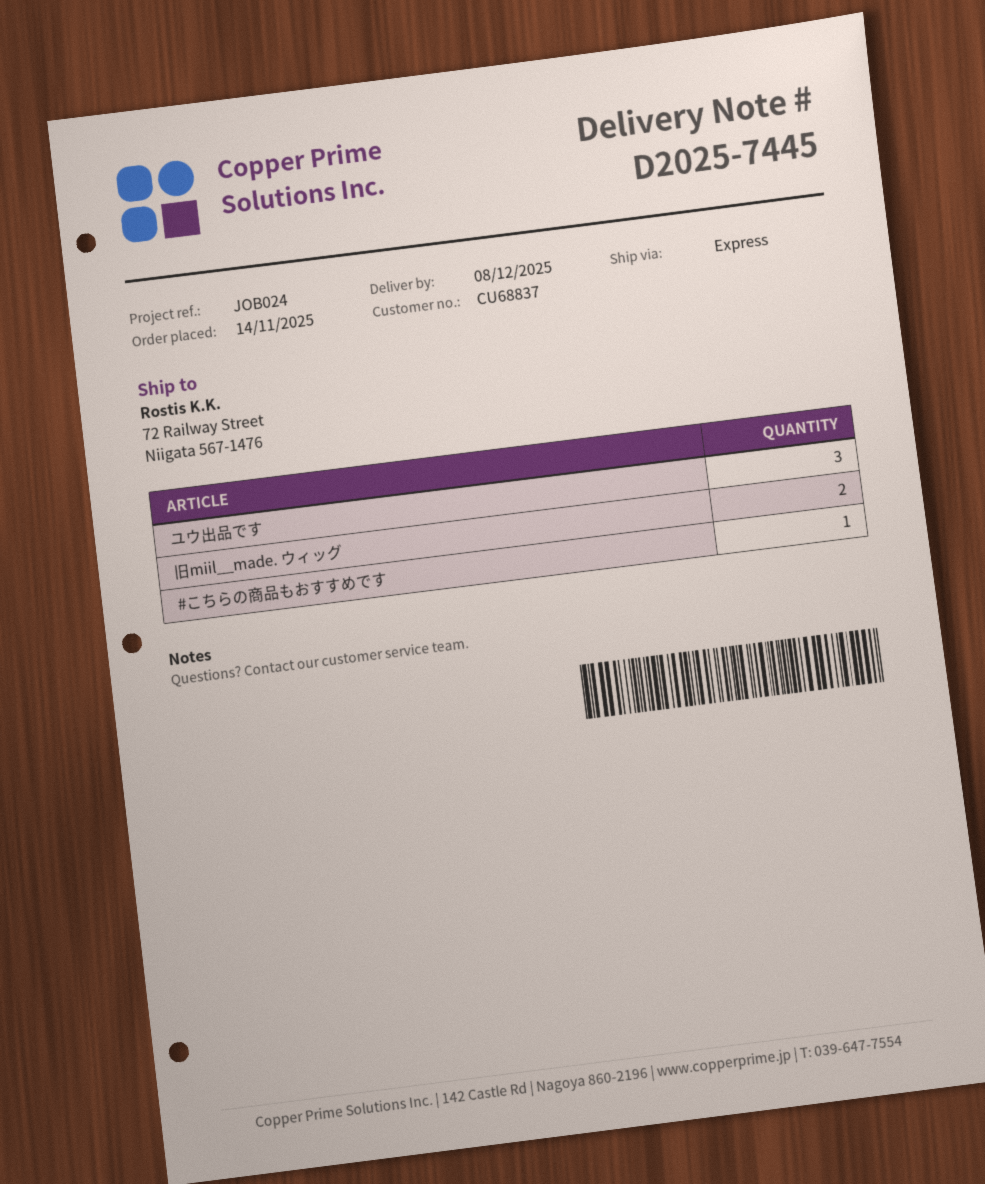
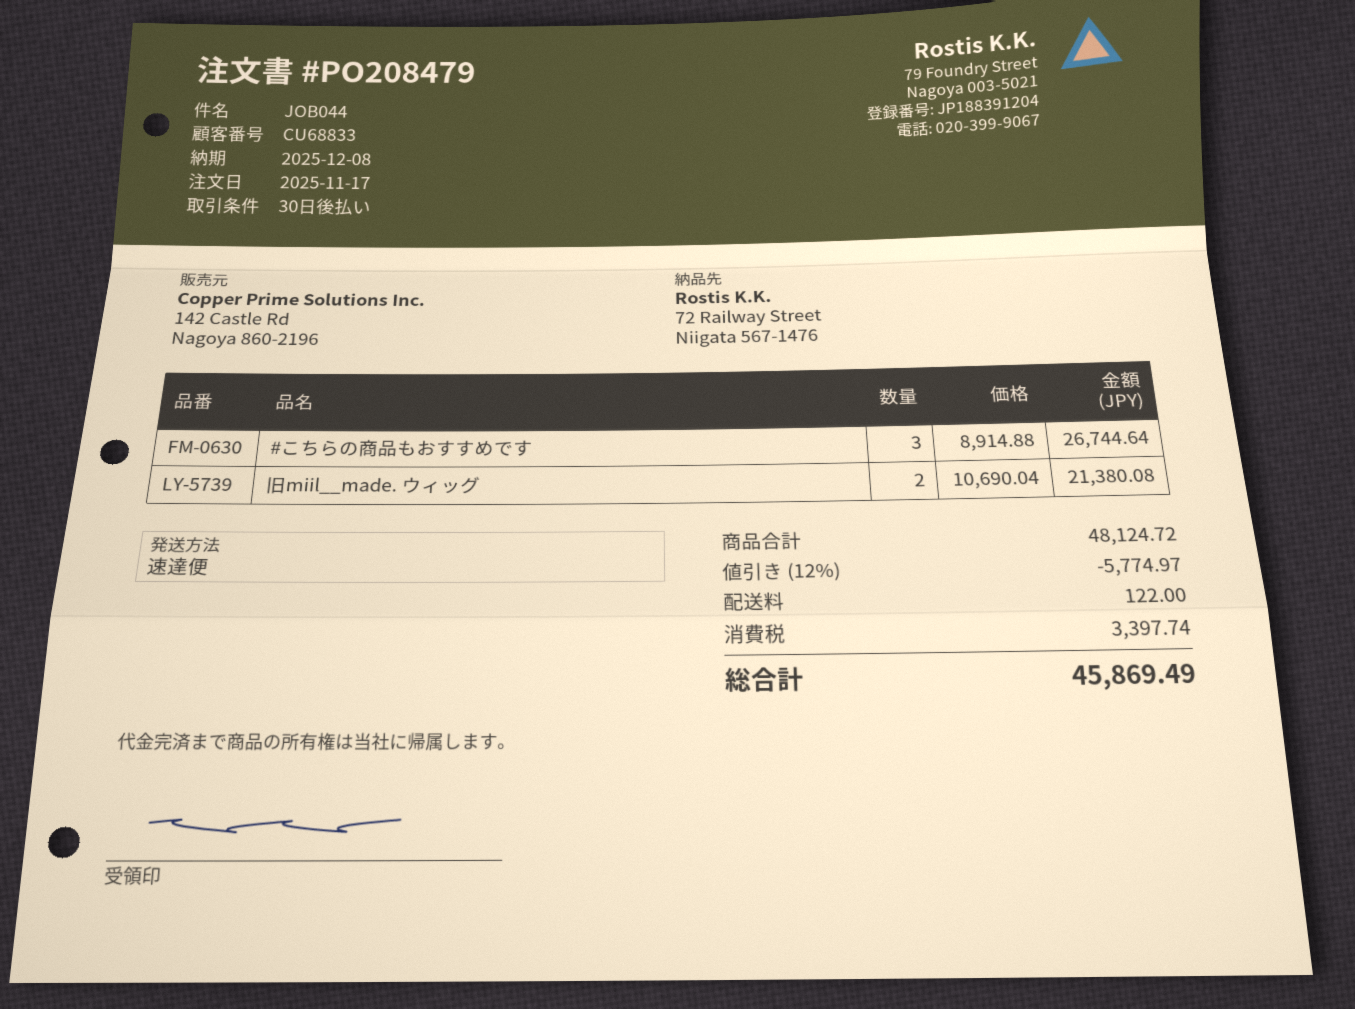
order date: 2025-11-14 -> 2025-11-17
customer number: CU68837 -> CU68833
reference: JOB024 -> JOB044
ユウ出品です: 3 -> none
#こちらの商品もおすすめです: 1 -> 3

